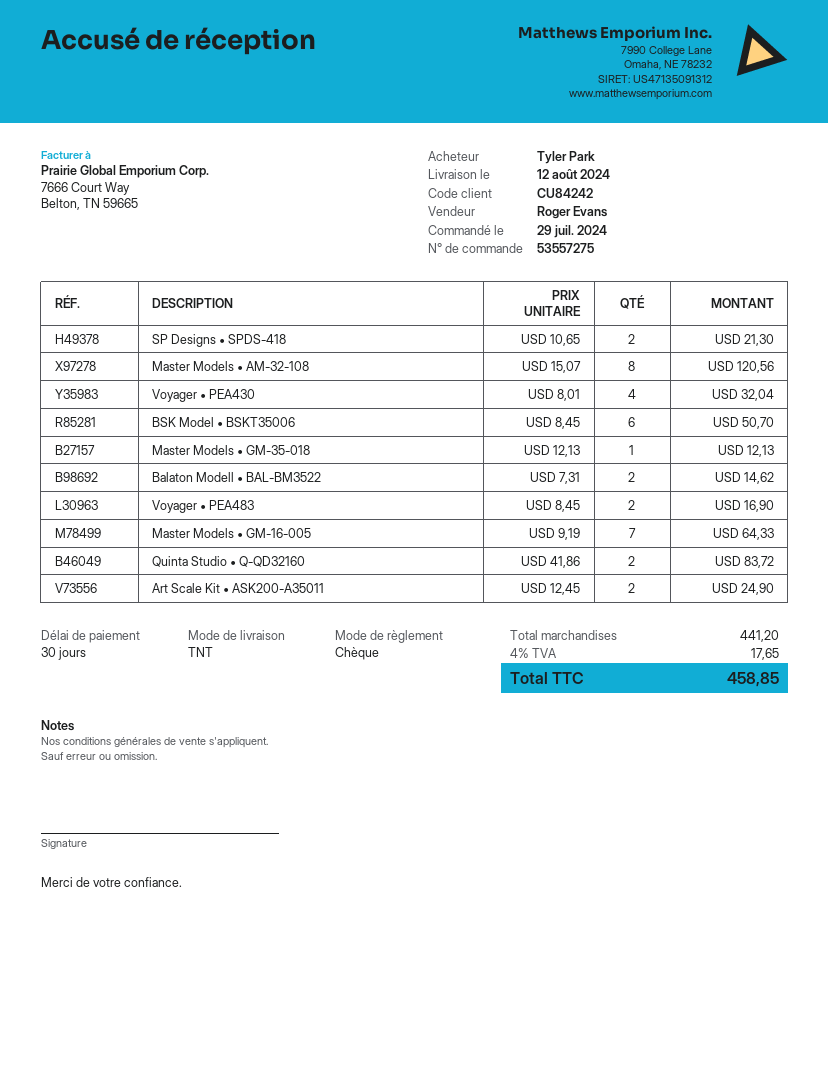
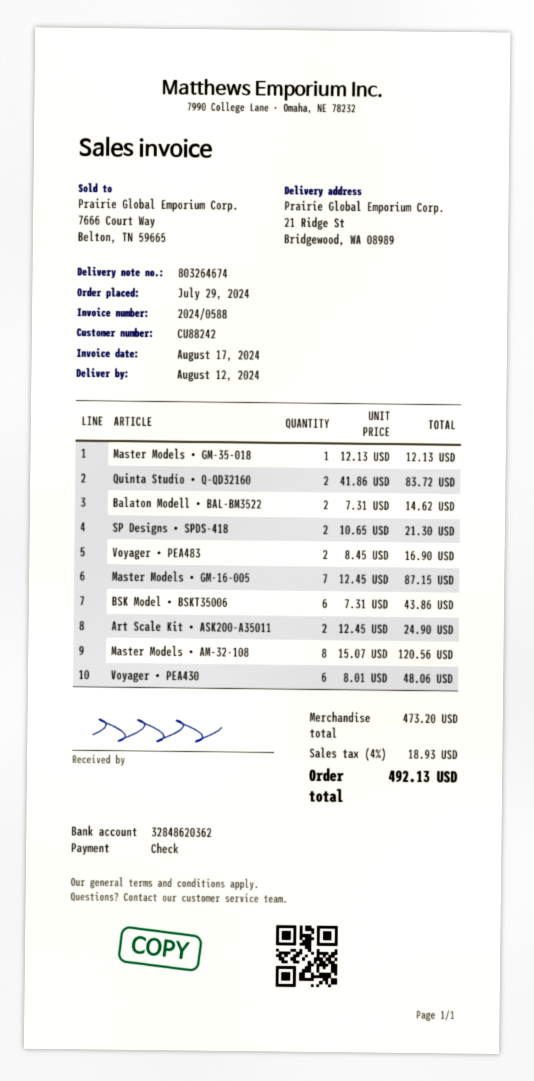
customer number: CU84242 -> CU88242
Voyager • PEA430: 4 x 8.01 = 32.04 -> 6 x 8.01 = 48.06
BSK Model • BSKT35006: 6 x 8.45 = 50.70 -> 6 x 7.31 = 43.86
Master Models • GM-16-005: 7 x 9.19 = 64.33 -> 7 x 12.45 = 87.15
subtotal: 441.20 -> 473.20
tax: 4% = 17.65 -> 4% = 18.93
total: 458.85 -> 492.13

